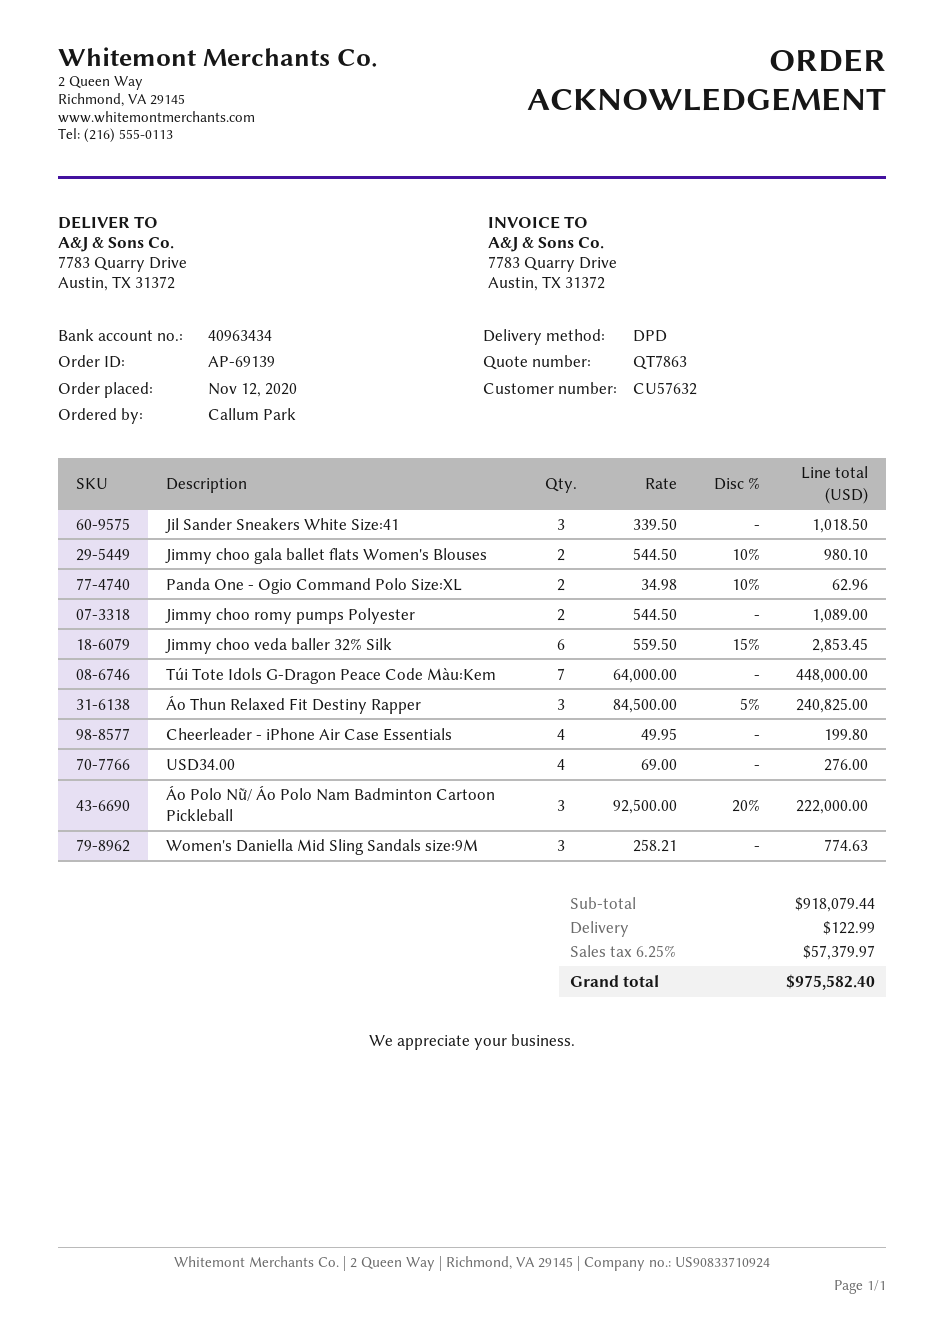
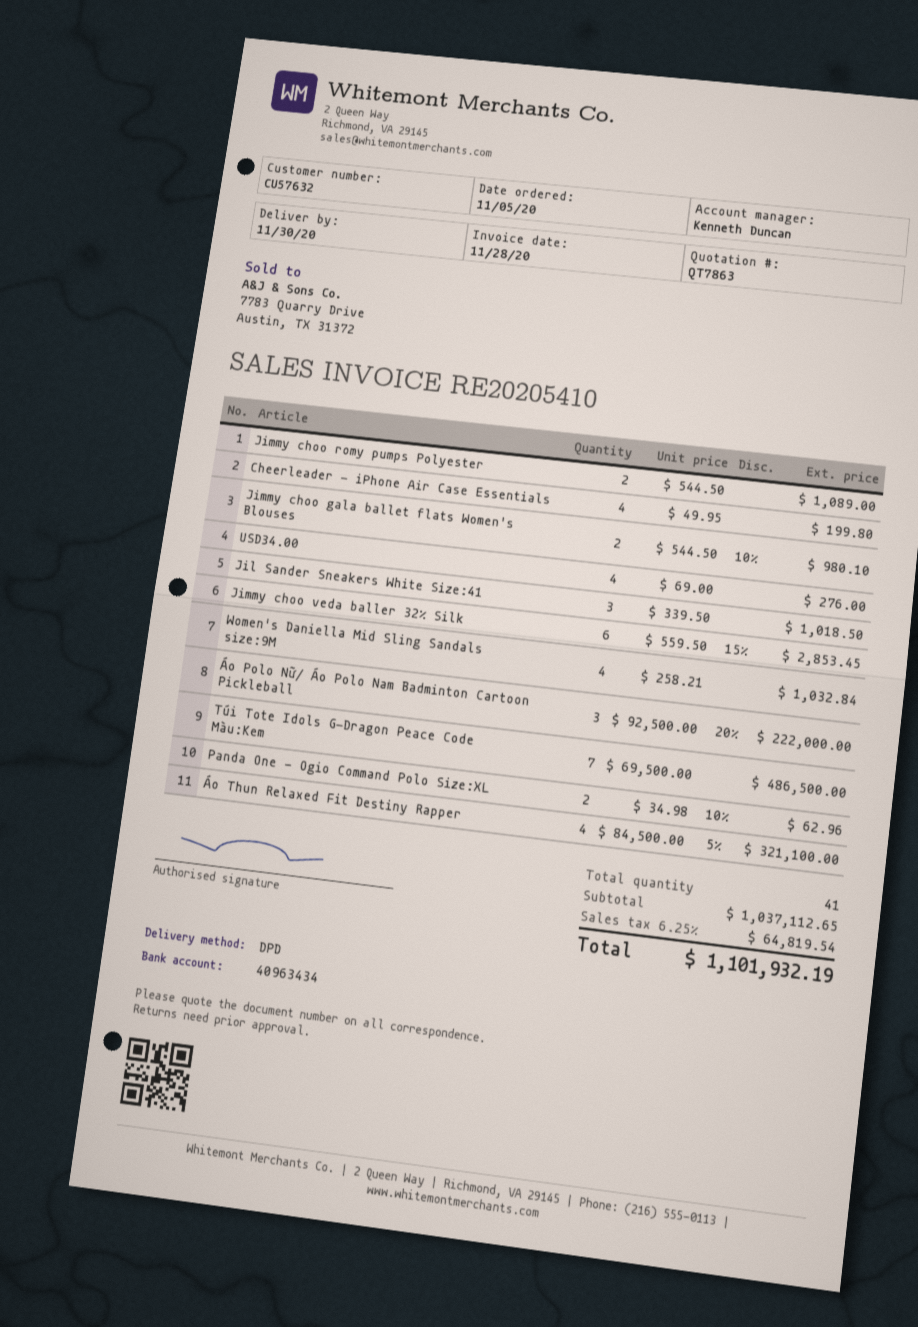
order date: 2020-11-12 -> 2020-11-05
Túi Tote Idols G-Dragon Peace Code Màu:Kem: 7 x 64000.00 = 448000.00 -> 7 x 69500.00 = 486500.00
Áo Thun Relaxed Fit Destiny Rapper: 3 x 84500.00 - 5% = 240825.00 -> 4 x 84500.00 - 5% = 321100.00
Women's Daniella Mid Sling Sandals size:9M: 3 x 258.21 = 774.63 -> 4 x 258.21 = 1032.84
subtotal: 918079.44 -> 1037112.65
shipping: 122.99 -> none
tax: 6.25% = 57379.97 -> 6.25% = 64819.54
total: 975582.40 -> 1101932.19

